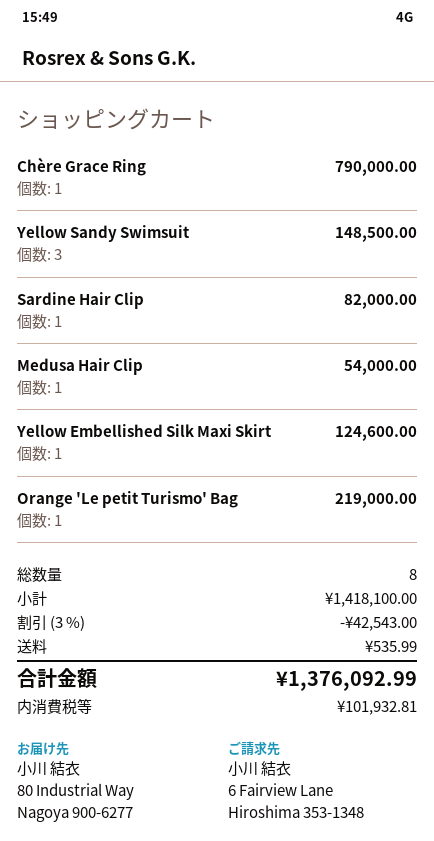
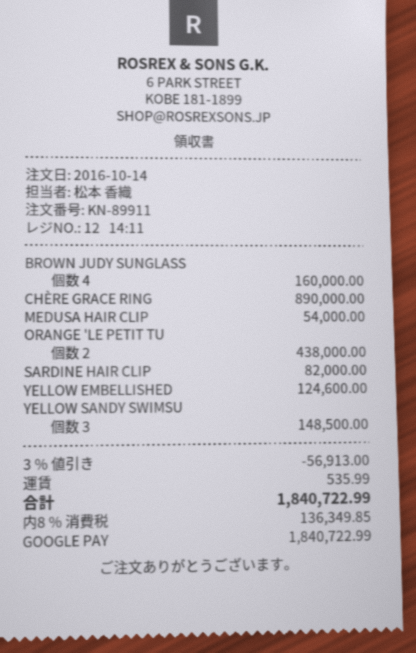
Chère Grace Ring: 1 for 790000.00 -> 1 for 890000.00
Orange 'Le petit Turismo' Bag: 1 for 219000.00 -> 2 for 438000.00
BROWN JUDY SUNGLASS: none -> 4 for 160000.00
discount: 3% = 42543.00 -> 3% = 56913.00
tax: 101932.81 -> 136349.85
total: 1376092.99 -> 1840722.99

